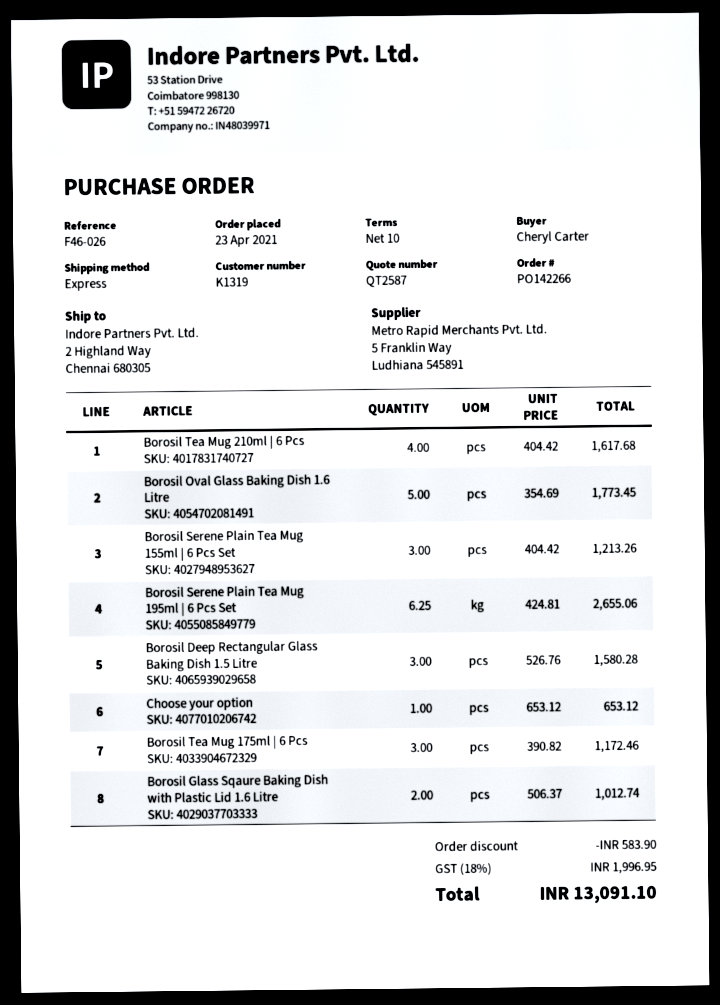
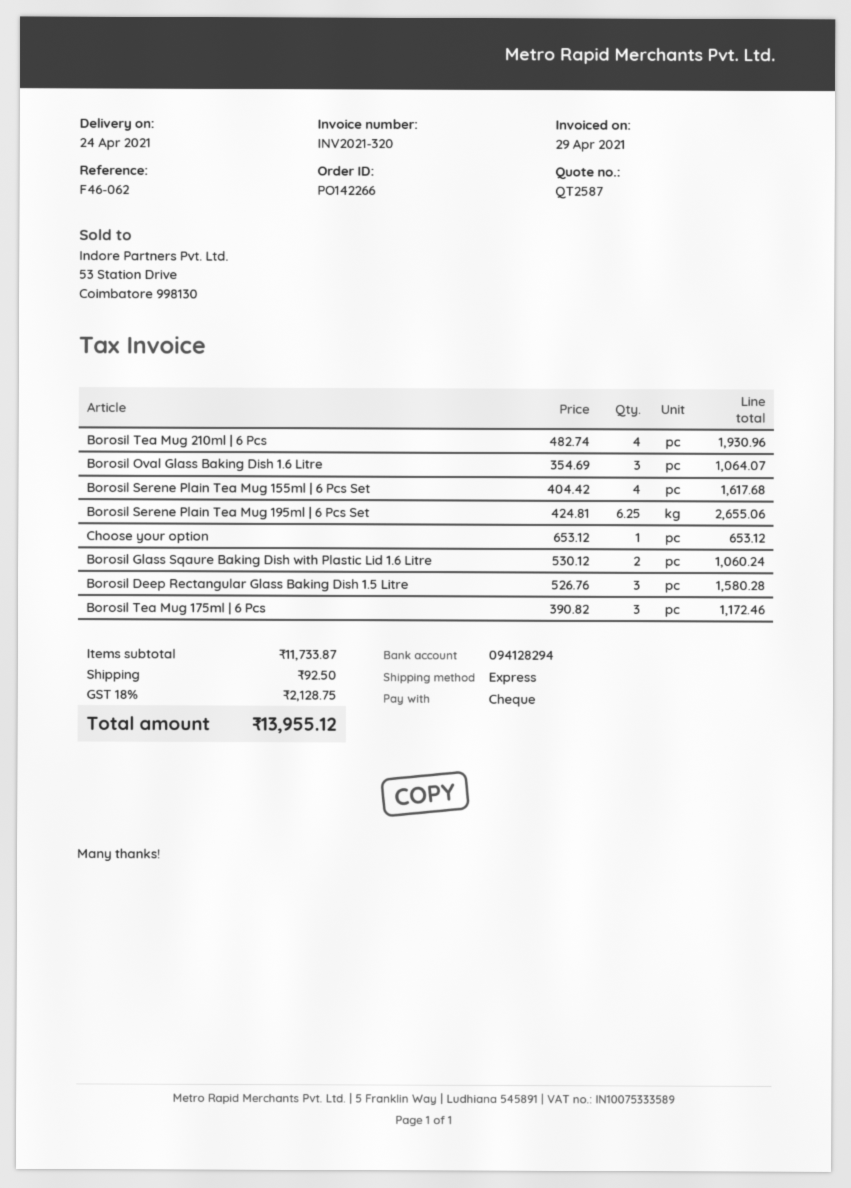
reference: F46-026 -> F46-062
Borosil Tea Mug 210ml | 6 Pcs: 4 x 404.42 = 1617.68 -> 4 x 482.74 = 1930.96
Borosil Oval Glass Baking Dish 1.6 Litre: 5 x 354.69 = 1773.45 -> 3 x 354.69 = 1064.07
Borosil Serene Plain Tea Mug 155ml | 6 Pcs Set: 3 x 404.42 = 1213.26 -> 4 x 404.42 = 1617.68
Borosil Glass Sqaure Baking Dish with Plastic Lid 1.6 Litre: 2 x 506.37 = 1012.74 -> 2 x 530.12 = 1060.24
discount: 583.90 -> none
shipping: none -> 92.50
tax: 18% = 1996.95 -> 18% = 2128.75
total: 13091.10 -> 13955.12

